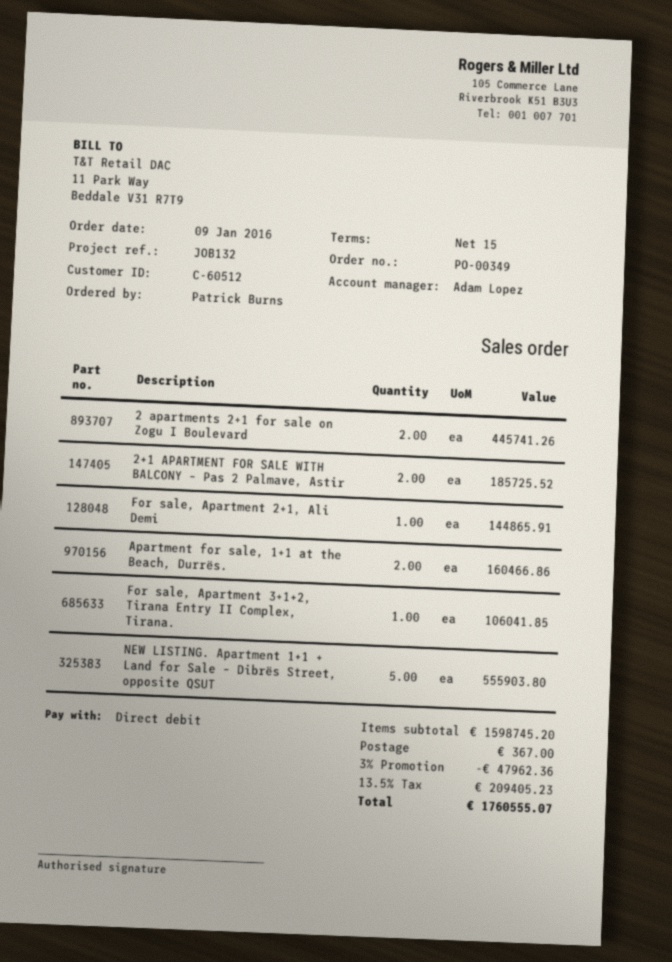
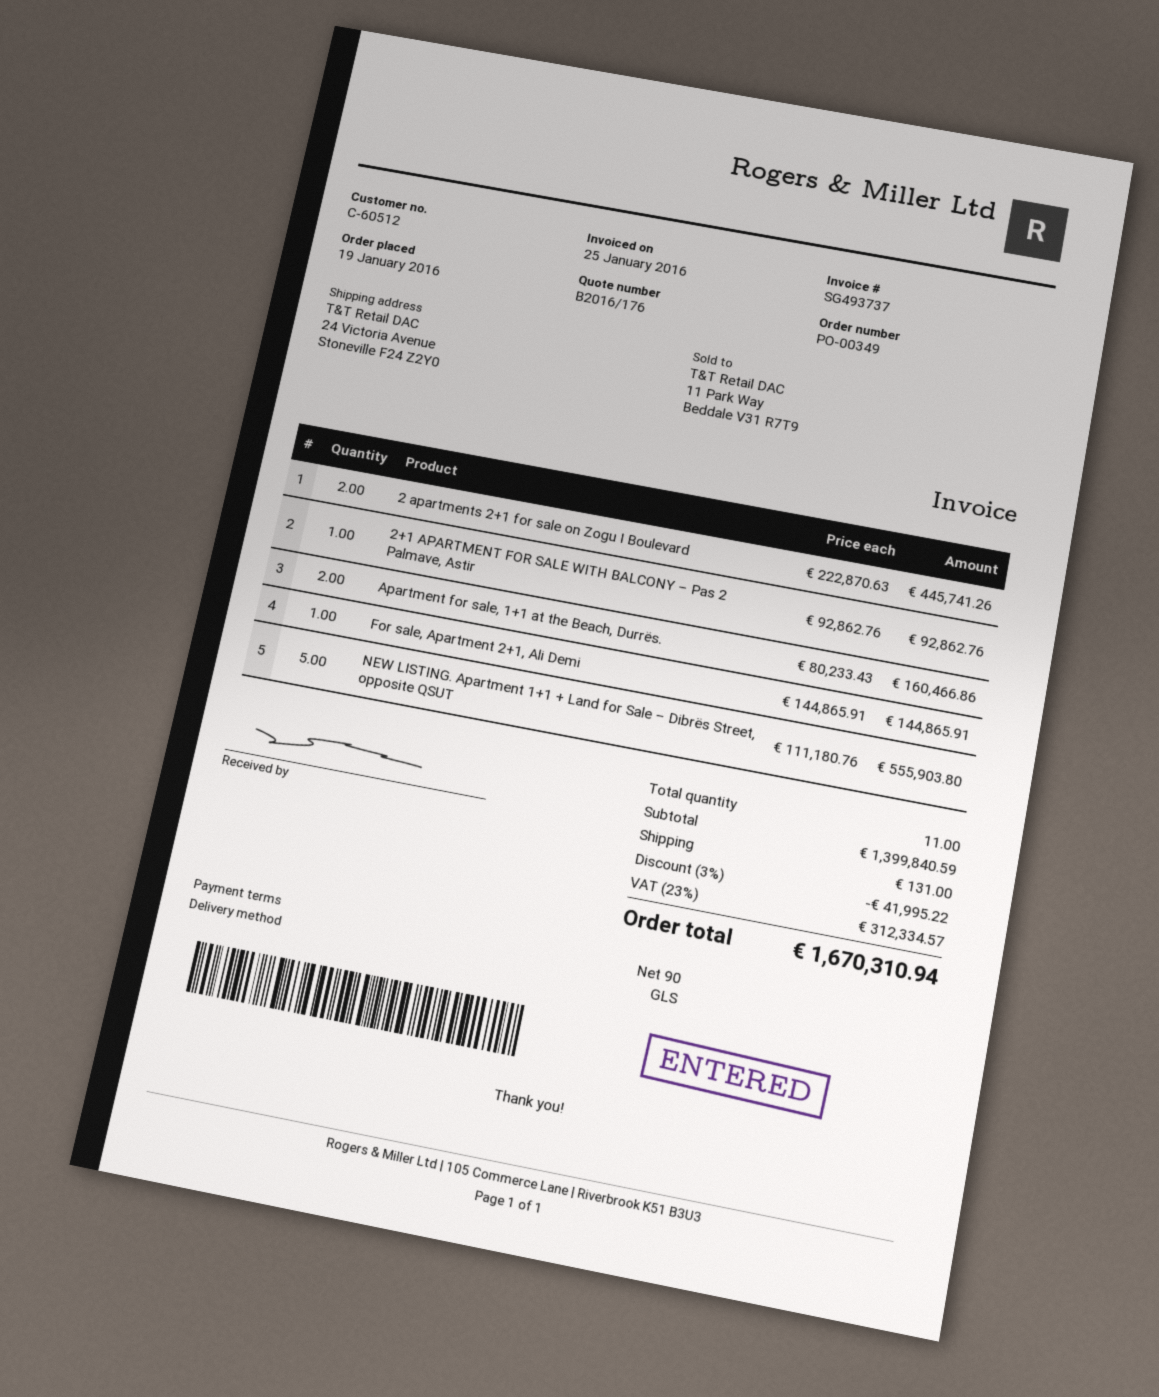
order date: 2016-01-09 -> 2016-01-19
payment terms: 15 days -> 90 days
2+1 APARTMENT FOR SALE WITH BALCONY – Pas 2 Palmave, Astir: 2 for 185725.52 -> 1 for 92862.76
For sale, Apartment 3+1+2, Tirana Entry II Complex, Tirana.: 1 for 106041.85 -> none
subtotal: 1598745.20 -> 1399840.59
discount: 3% = 47962.36 -> 3% = 41995.22
shipping: 367.00 -> 131.00
tax: 13.5% = 209405.23 -> 23% = 312334.57
total: 1760555.07 -> 1670310.94

